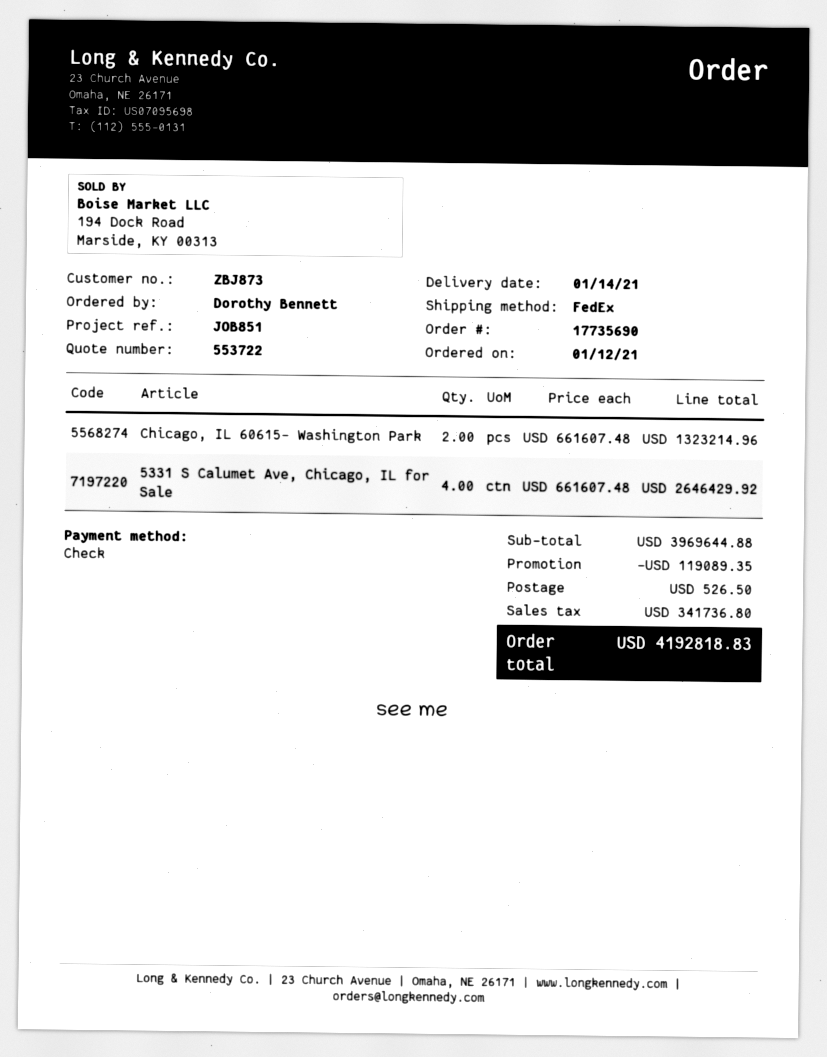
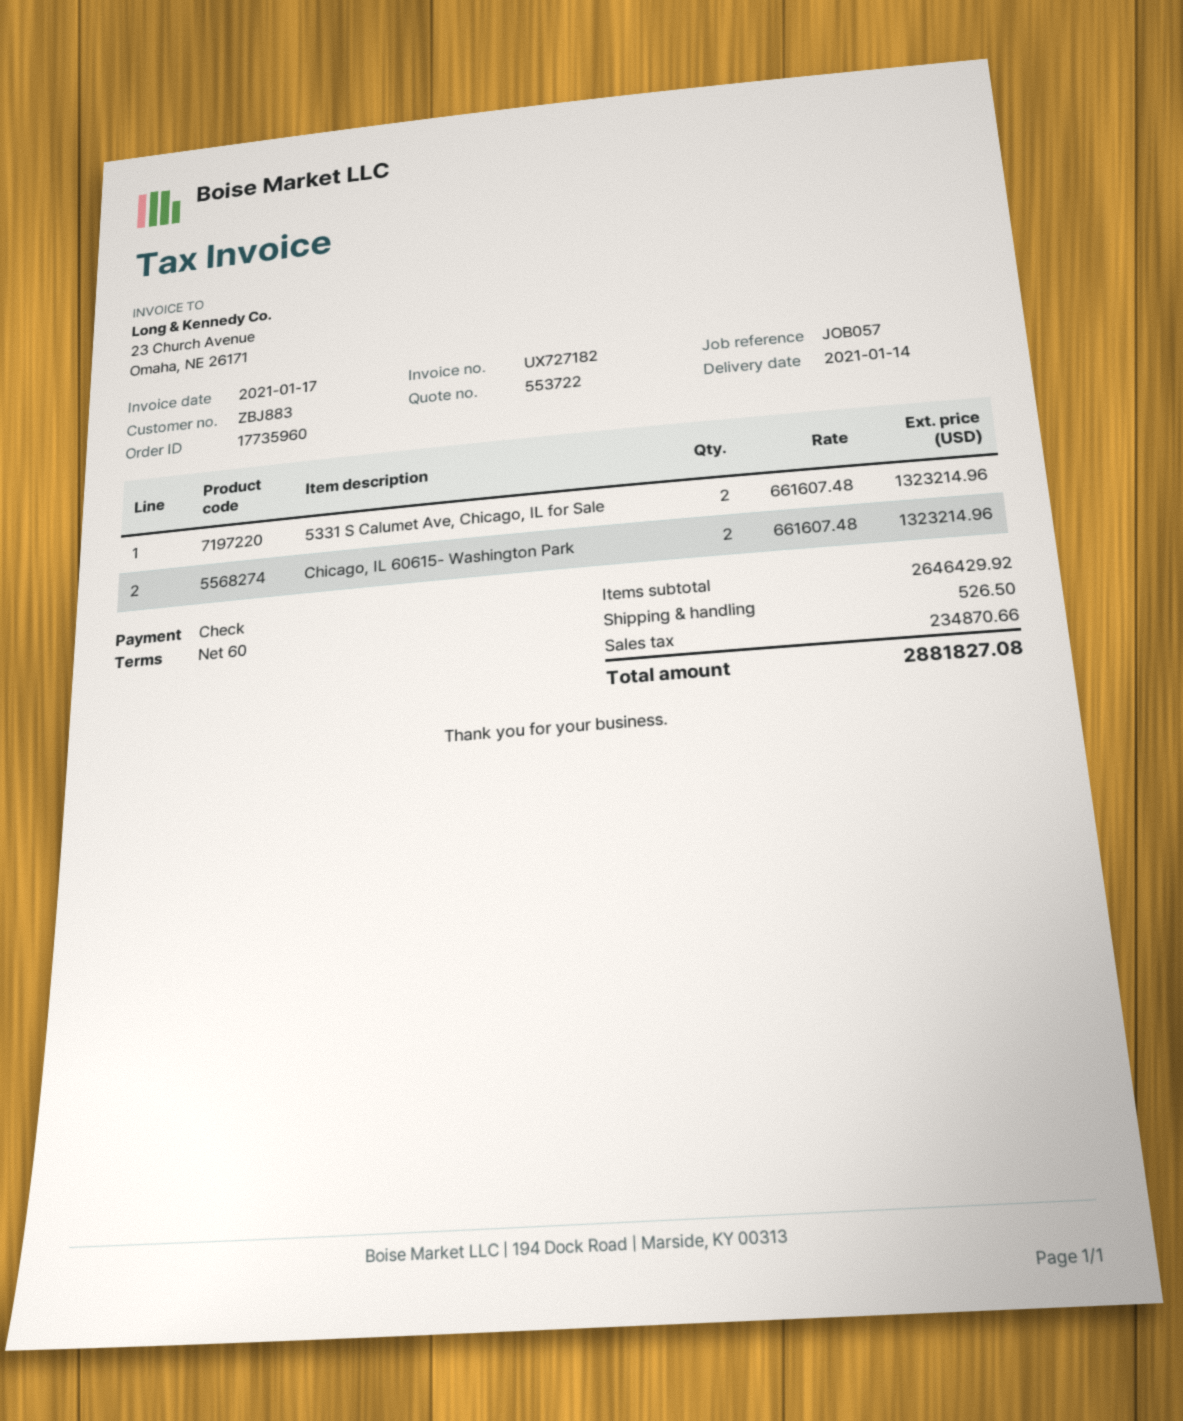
order number: 17735690 -> 17735960
customer number: ZBJ873 -> ZBJ883
reference: JOB851 -> JOB057
5331 S Calumet Ave, Chicago, IL for Sale: 4 x 661607.48 = 2646429.92 -> 2 x 661607.48 = 1323214.96
subtotal: 3969644.88 -> 2646429.92
discount: 119089.35 -> none
tax: 341736.80 -> 234870.66
total: 4192818.83 -> 2881827.08

